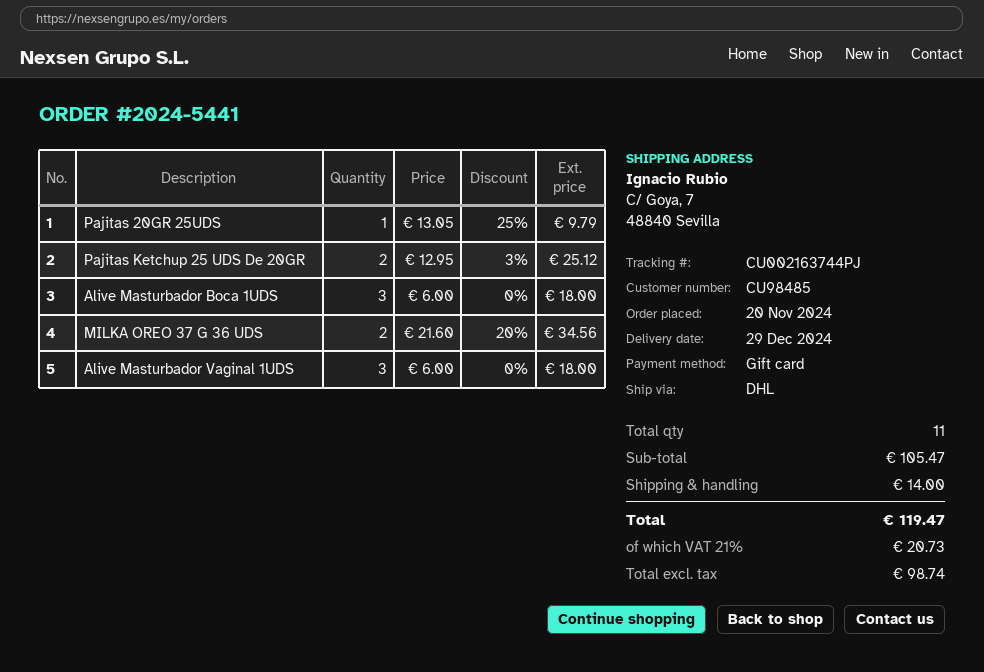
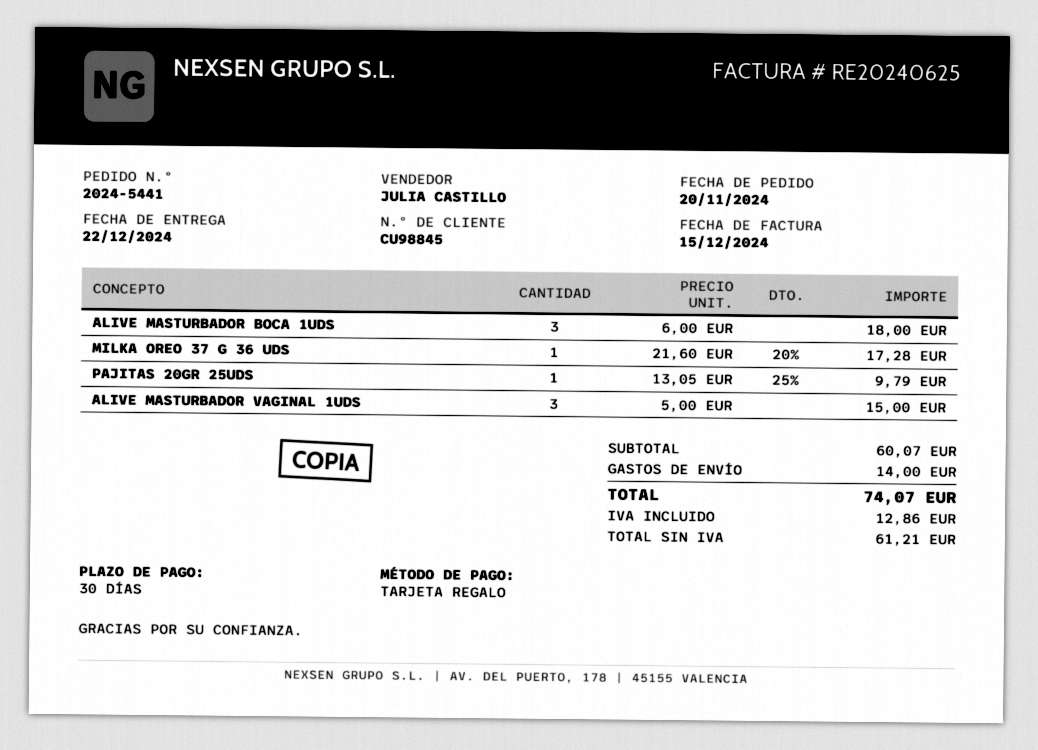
delivery date: 2024-12-29 -> 2024-12-22
customer number: CU98485 -> CU98845
Pajitas Ketchup 25 UDS De 20GR: 2 x 12.95 - 3% = 25.12 -> none
MILKA OREO 37 G 36 UDS: 2 x 21.60 - 20% = 34.56 -> 1 x 21.60 - 20% = 17.28
Alive Masturbador Vaginal 1UDS: 3 x 6.00 = 18.00 -> 3 x 5.00 = 15.00
subtotal: 105.47 -> 60.07
net: 98.74 -> 61.21
tax: 20.73 -> 12.86
total: 119.47 -> 74.07

